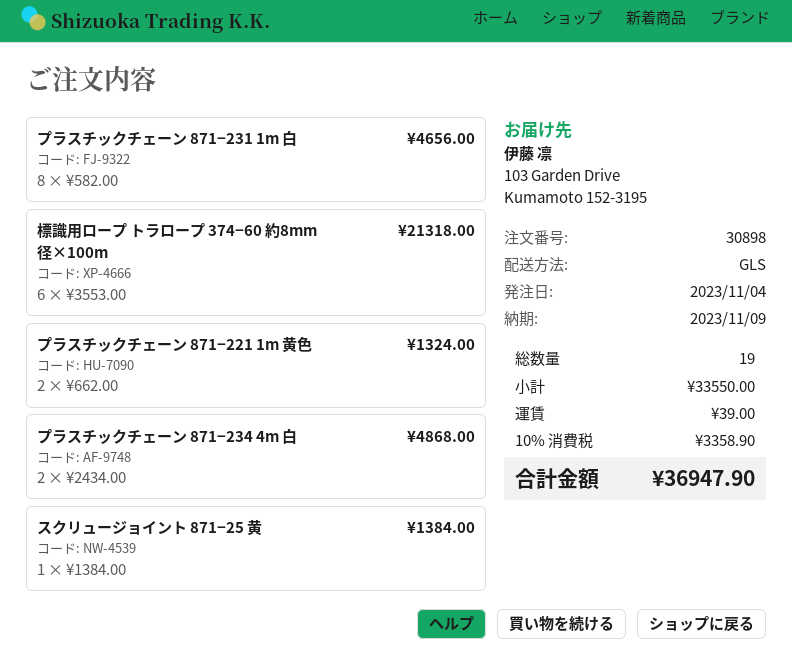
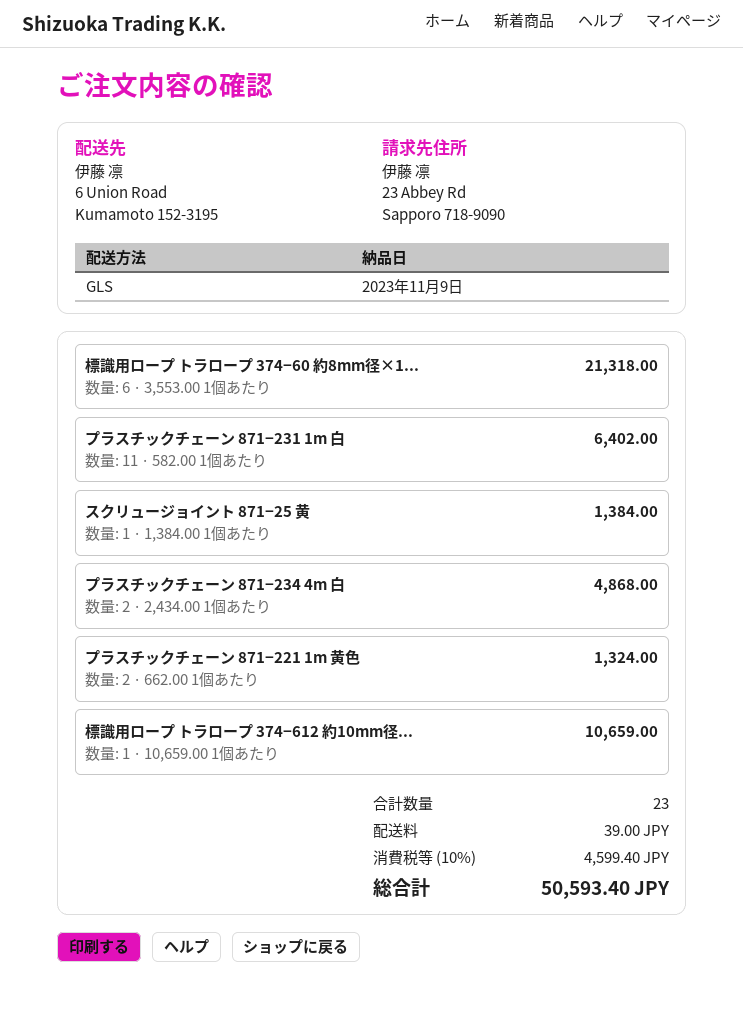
ship to: 103 Garden Drive, Kumamoto 152-3195 -> 6 Union Road, Kumamoto 152-3195
プラスチックチェーン 871−231 1m 白: 8 x 582.00 = 4656.00 -> 11 x 582.00 = 6402.00
標識用ロープ トラロープ 374−612 約10mm径...: none -> 1 x 10659.00 = 10659.00
total quantity: 19 -> 23
tax: 10% = 3358.90 -> 10% = 4599.40
total: 36947.90 -> 50593.40

